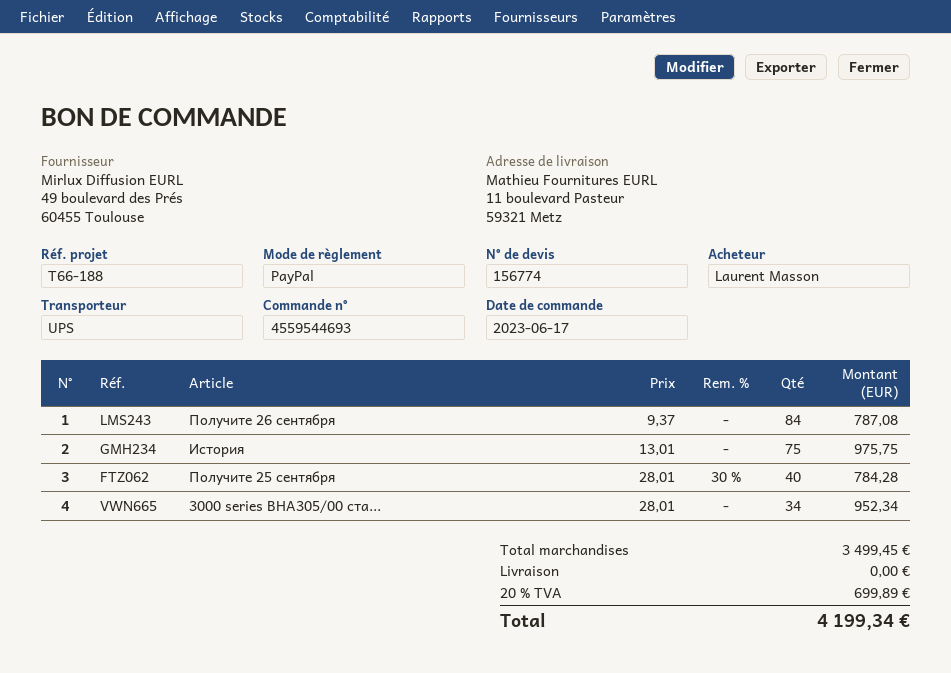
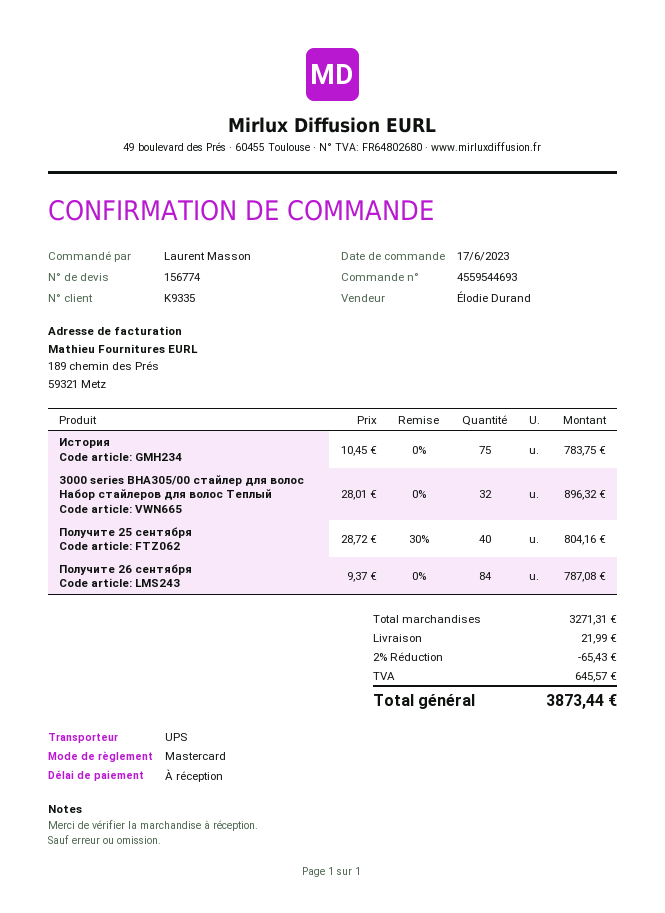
payment method: PayPal -> Mastercard
История: 75 x 13.01 = 975.75 -> 75 x 10.45 = 783.75
Получите 25 сентября: 40 x 28.01 - 30% = 784.28 -> 40 x 28.72 - 30% = 804.16
3000 series BHA305/00 ста...: 34 x 28.01 = 952.34 -> 32 x 28.01 = 896.32
subtotal: 3499.45 -> 3271.31
discount: none -> 2% = 65.43
shipping: 0.00 -> 21.99
tax: 699.89 -> 645.57
total: 4199.34 -> 3873.44

